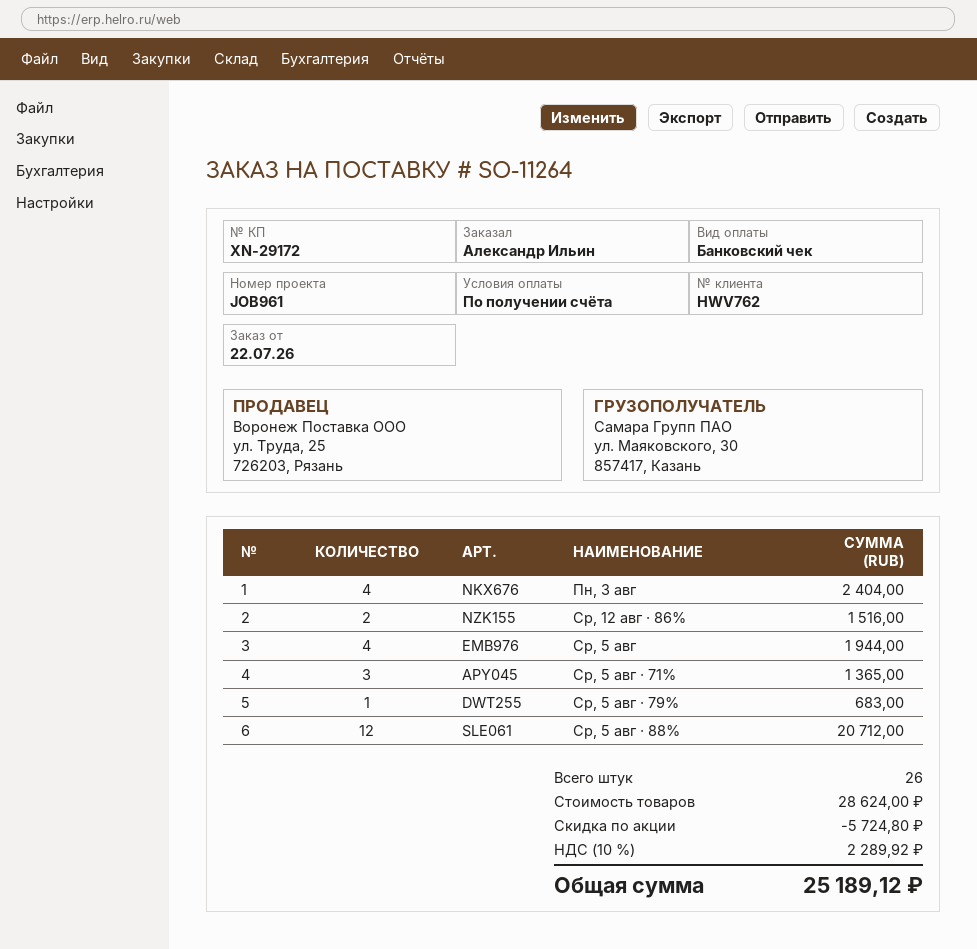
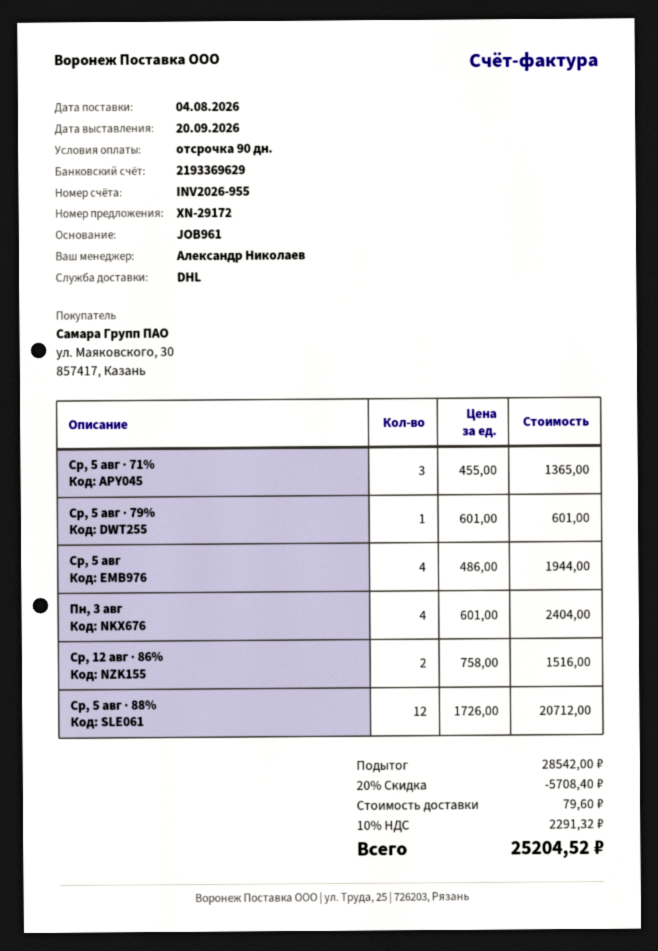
payment terms: on receipt -> 90 days
Ср, 5 авг · 79%: 1 for 683.00 -> 1 for 601.00
subtotal: 28624.00 -> 28542.00
discount: 5724.80 -> 5708.40
shipping: none -> 79.60
tax: 10% = 2289.92 -> 10% = 2291.32
total: 25189.12 -> 25204.52

